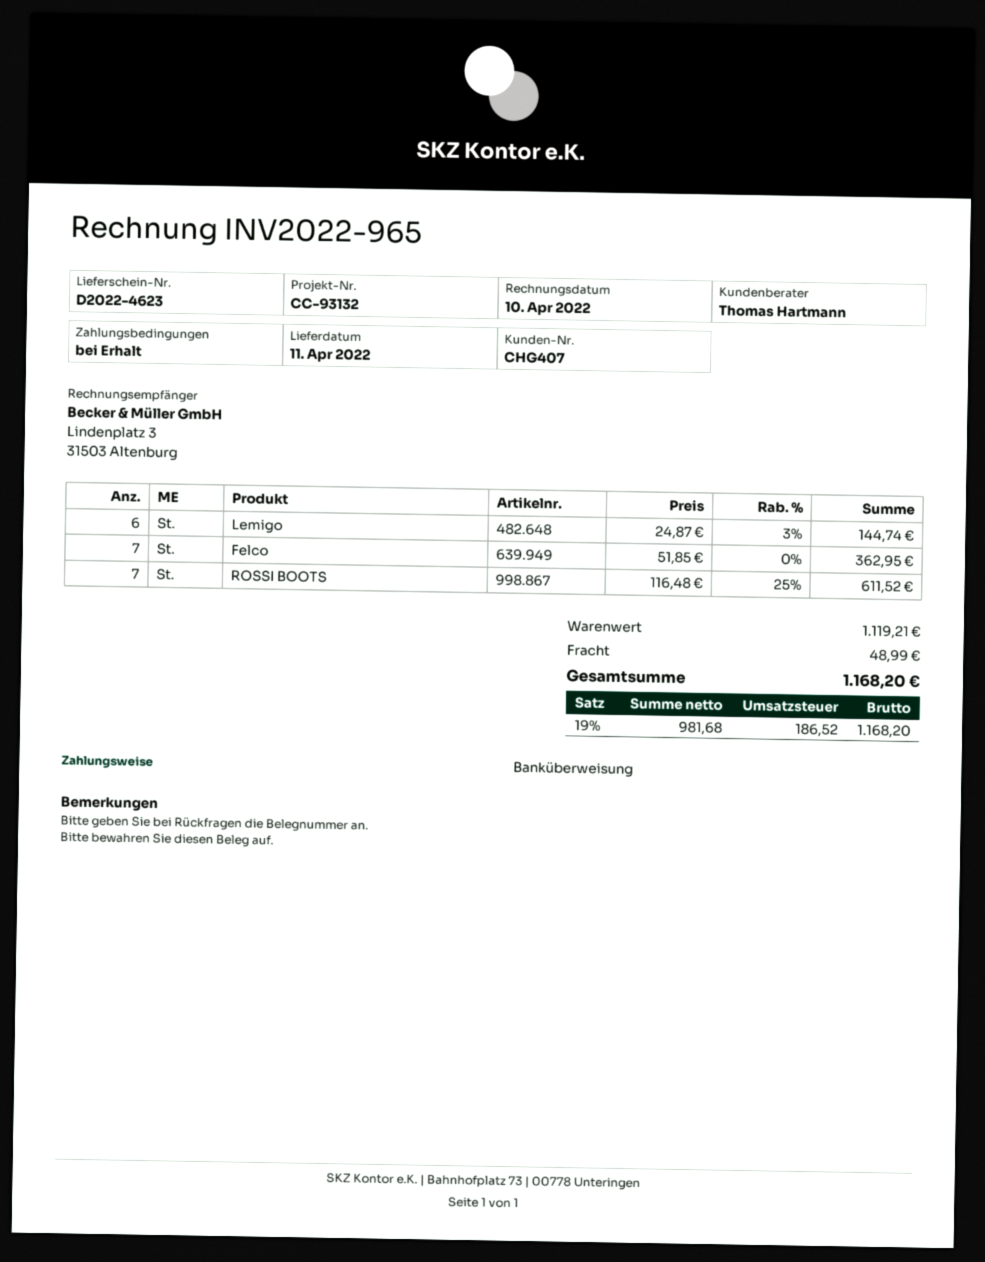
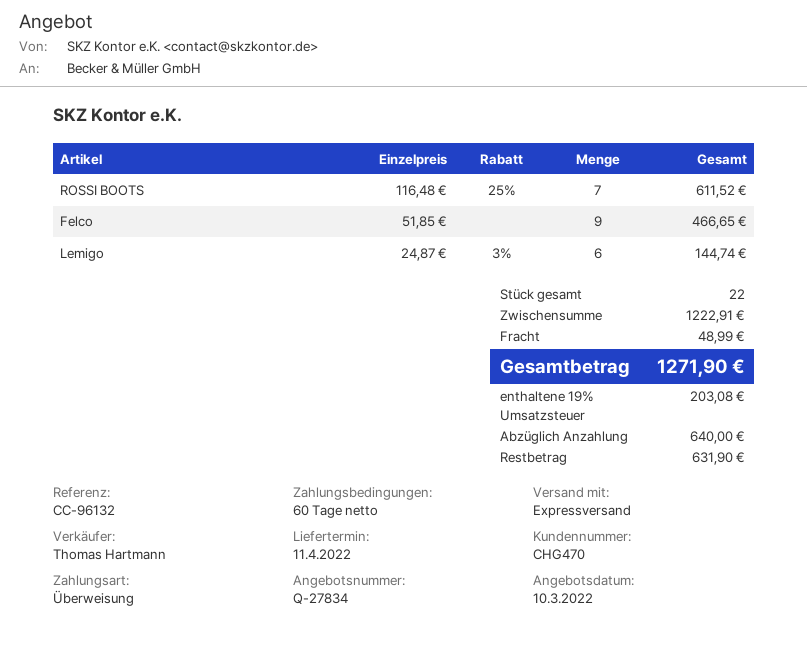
payment terms: on receipt -> 60 days
customer number: CHG407 -> CHG470
reference: CC-93132 -> CC-96132
Felco: 7 x 51.85 = 362.95 -> 9 x 51.85 = 466.65
subtotal: 1119.21 -> 1222.91
tax: 19% = 186.52 -> 19% = 203.08
total: 1168.20 -> 1271.90

